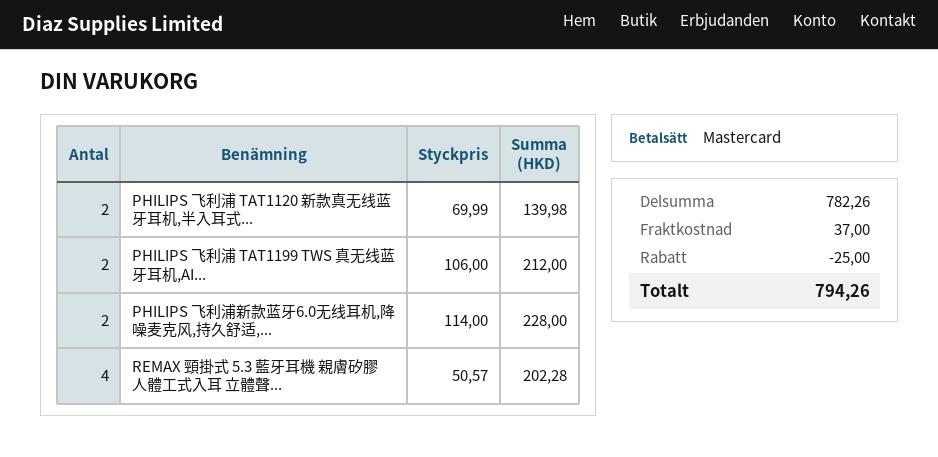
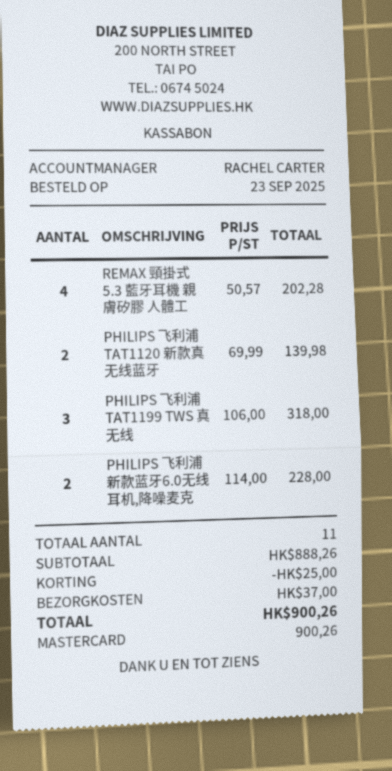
PHILIPS 飞利浦 TAT1199 TWS 真无线蓝牙耳机,AI...: 2 x 106.00 = 212.00 -> 3 x 106.00 = 318.00
subtotal: 782.26 -> 888.26
total: 794.26 -> 900.26

